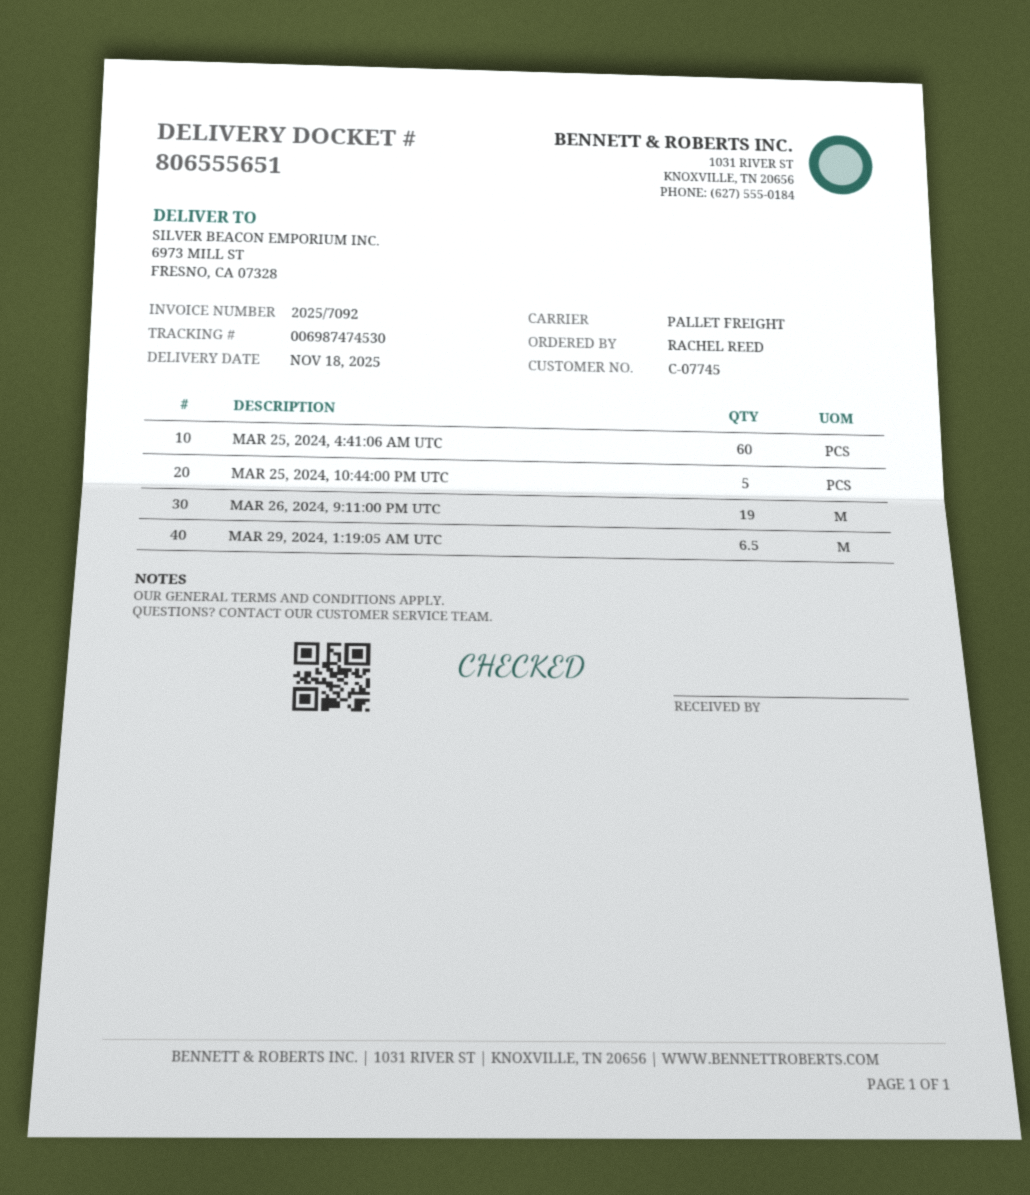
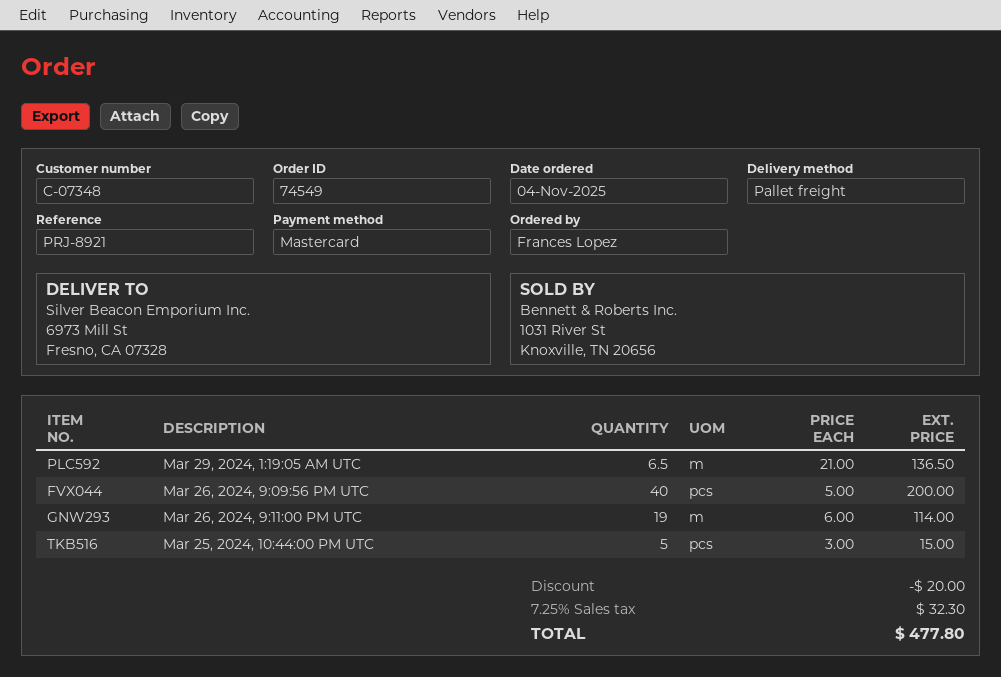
customer number: C-07745 -> C-07348
ordered by: RACHEL REED -> Frances Lopez
MAR 25, 2024, 4:41:06 AM UTC: 60 -> none
Mar 26, 2024, 9:09:56 PM UTC: none -> 40

